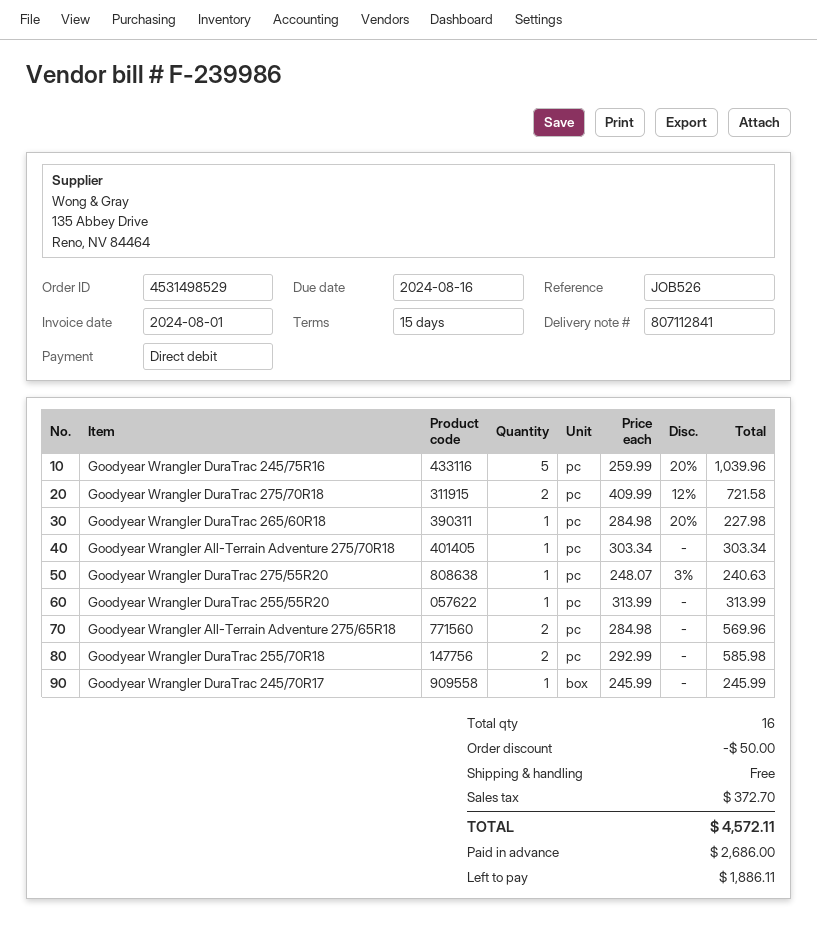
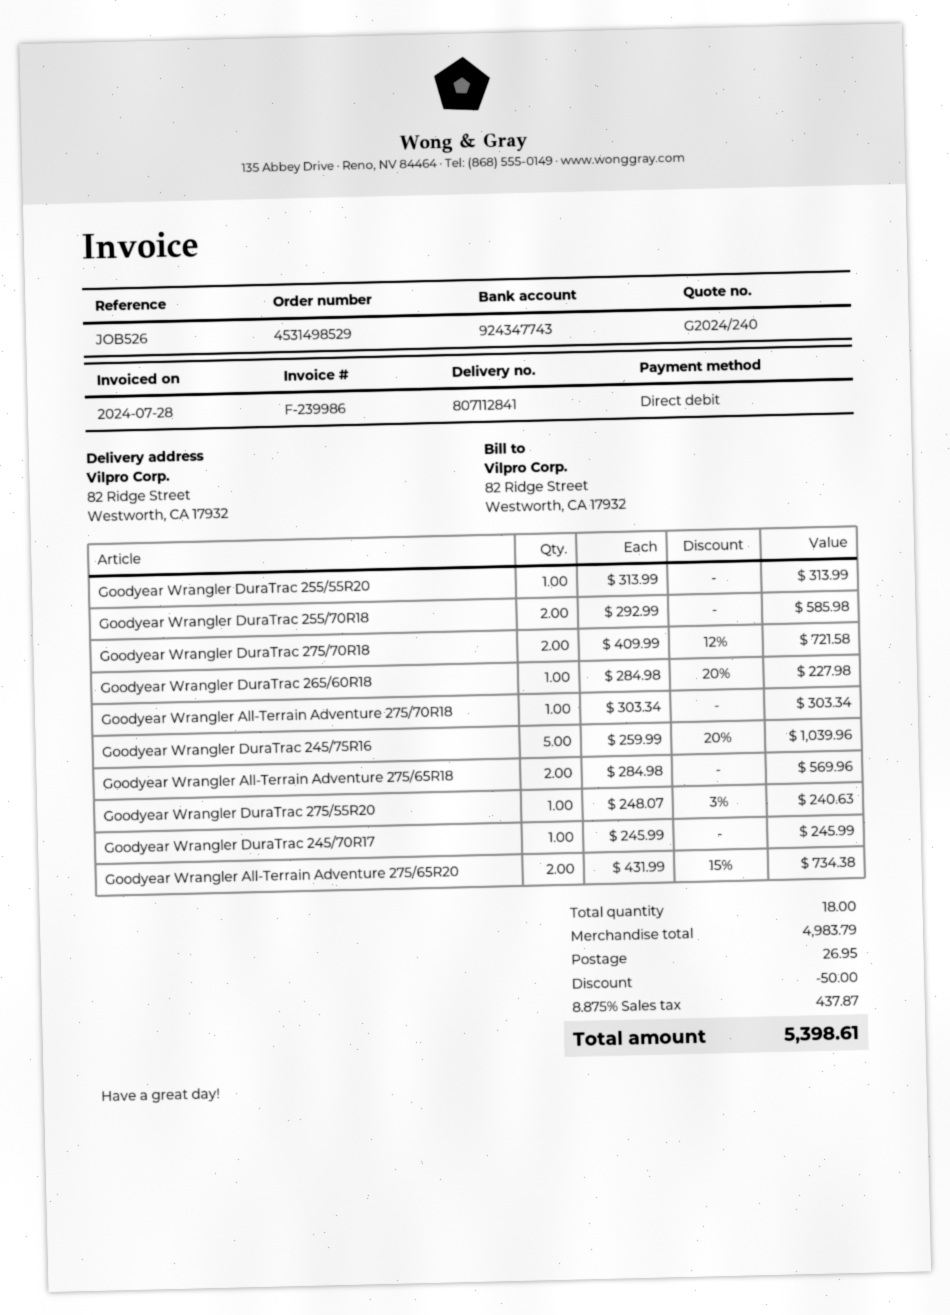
invoice date: 2024-08-01 -> 2024-07-28
Goodyear Wrangler All-Terrain Adventure 275/65R20: none -> 2 x 431.99 - 15% = 734.38
total quantity: 16 -> 18
shipping: 0.00 -> 26.95
tax: 372.70 -> 437.87
total: 4572.11 -> 5398.61

